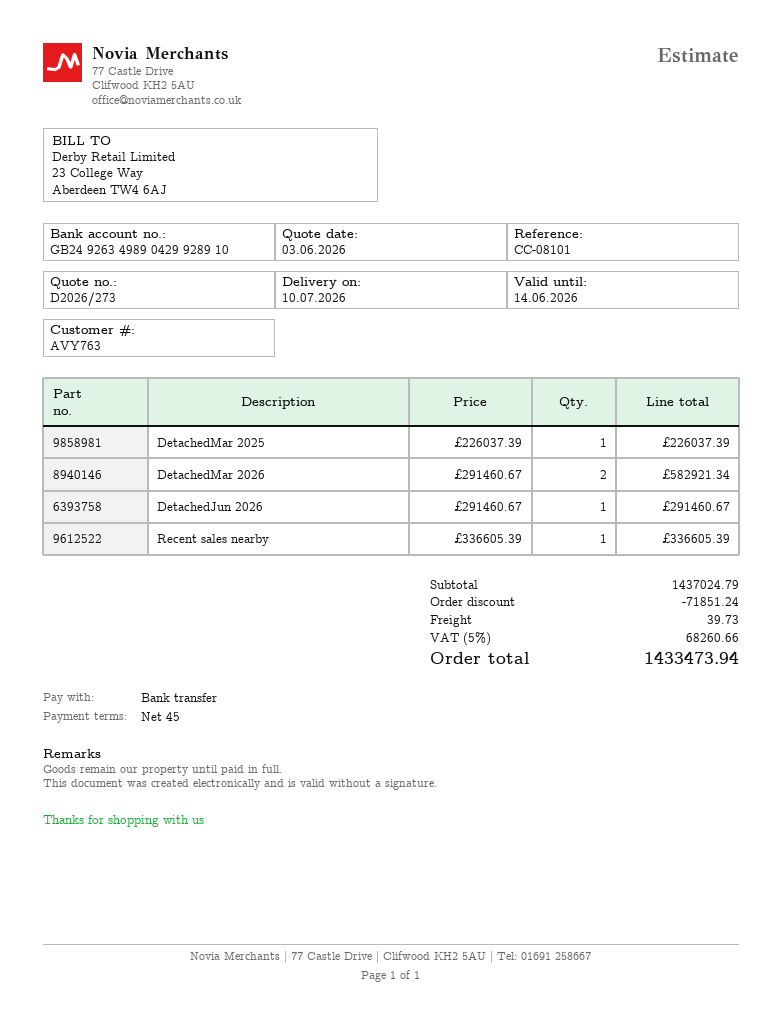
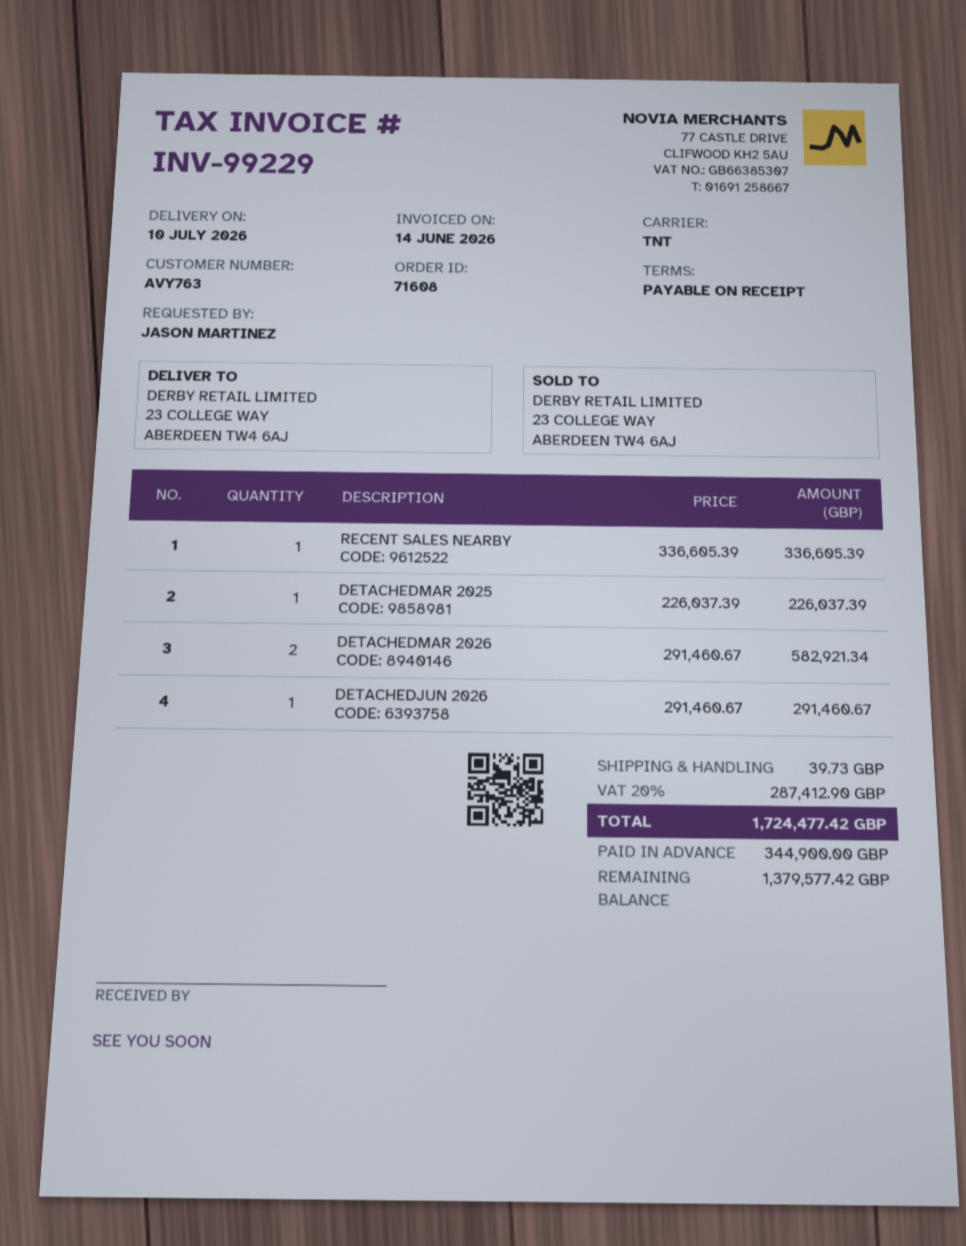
payment terms: 45 days -> on receipt
discount: 71851.24 -> none
tax: 5% = 68260.66 -> 20% = 287412.90
total: 1433473.94 -> 1724477.42

